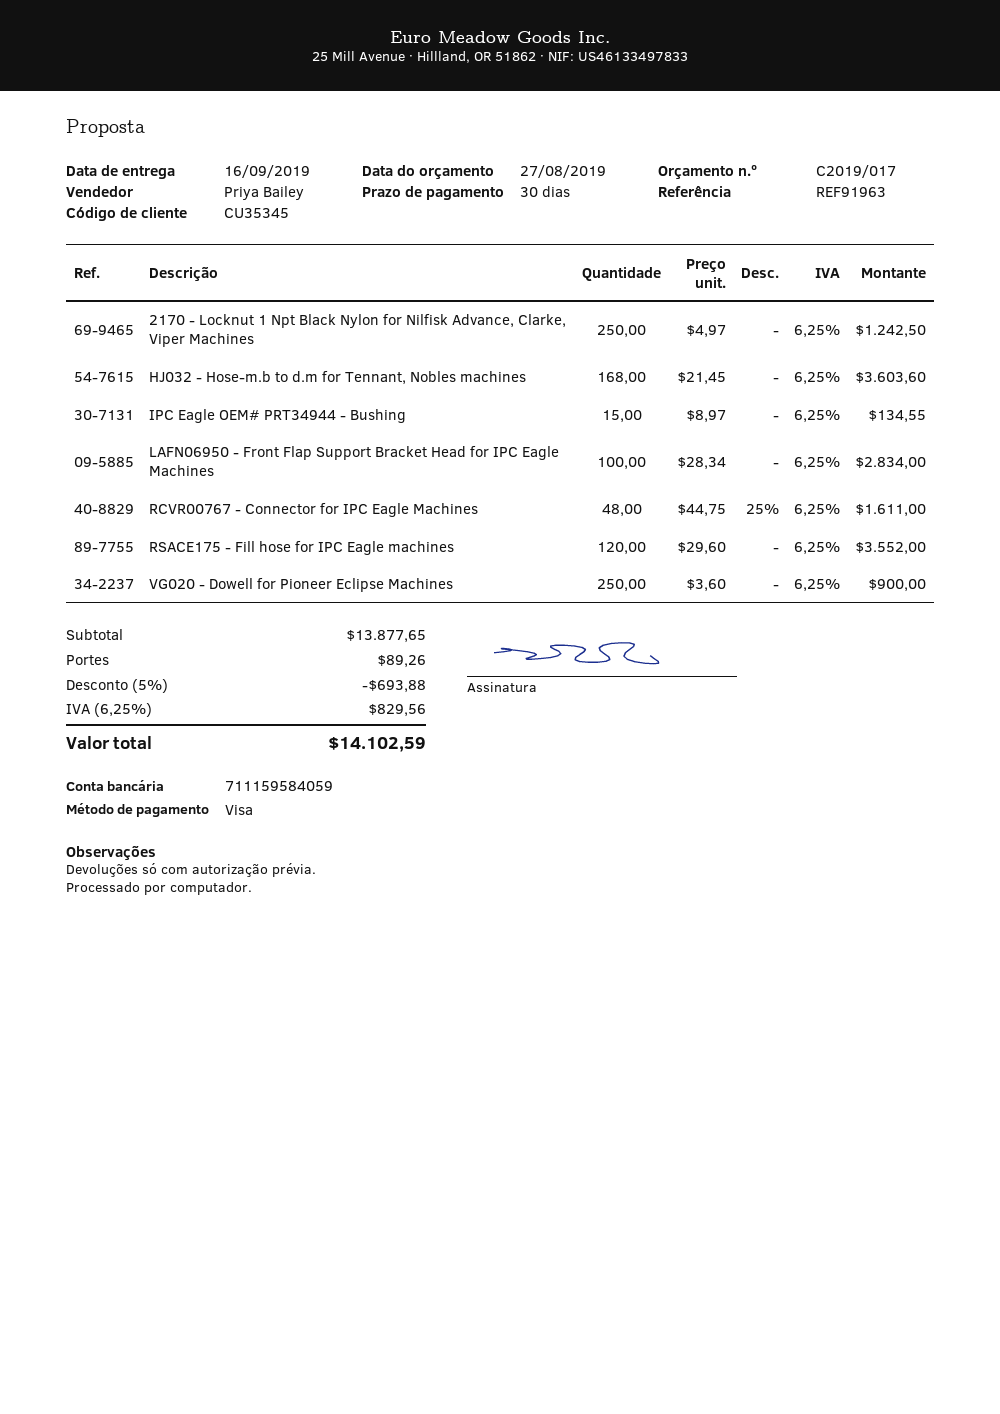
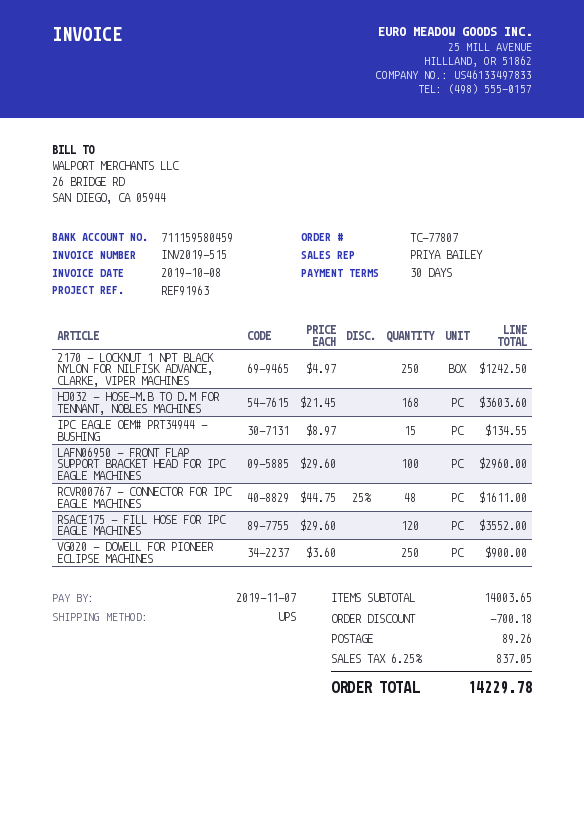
bank account: 711159584059 -> 711159580459
LAFN06950 - Front Flap Support Bracket Head for IPC Eagle Machines: 100 x 28.34 = 2834.00 -> 100 x 29.60 = 2960.00
subtotal: 13877.65 -> 14003.65
discount: 693.88 -> 700.18
tax: 6.25% = 829.56 -> 6.25% = 837.05
total: 14102.59 -> 14229.78

